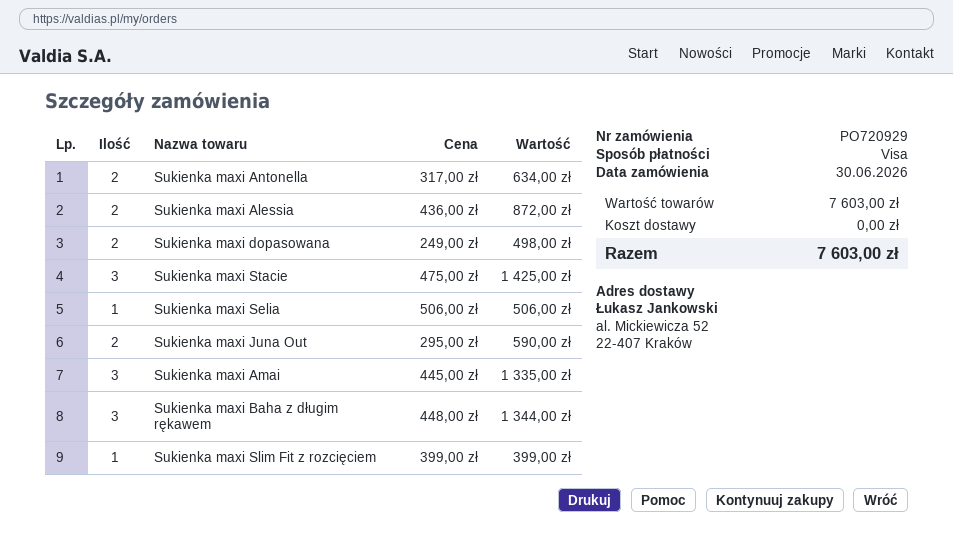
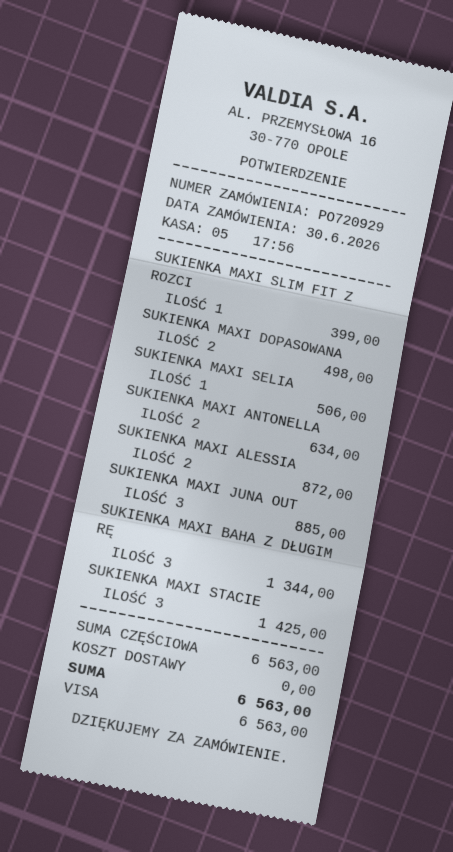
Sukienka maxi Juna Out: 2 for 590.00 -> 3 for 885.00
Sukienka maxi Amai: 3 for 1335.00 -> none
subtotal: 7603.00 -> 6563.00
total: 7603.00 -> 6563.00

